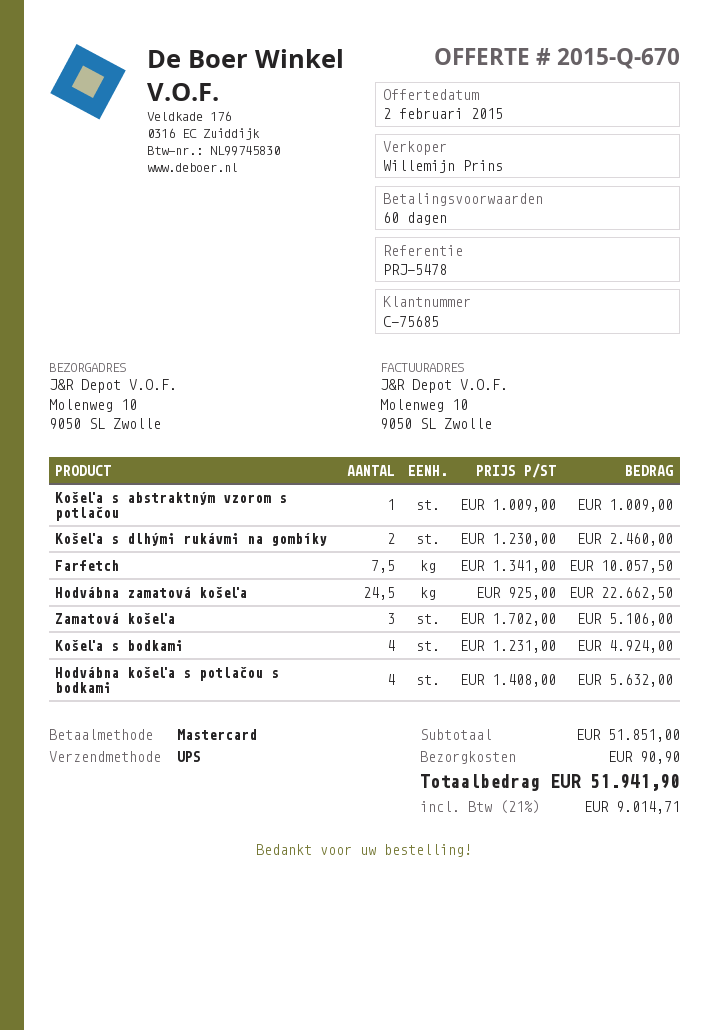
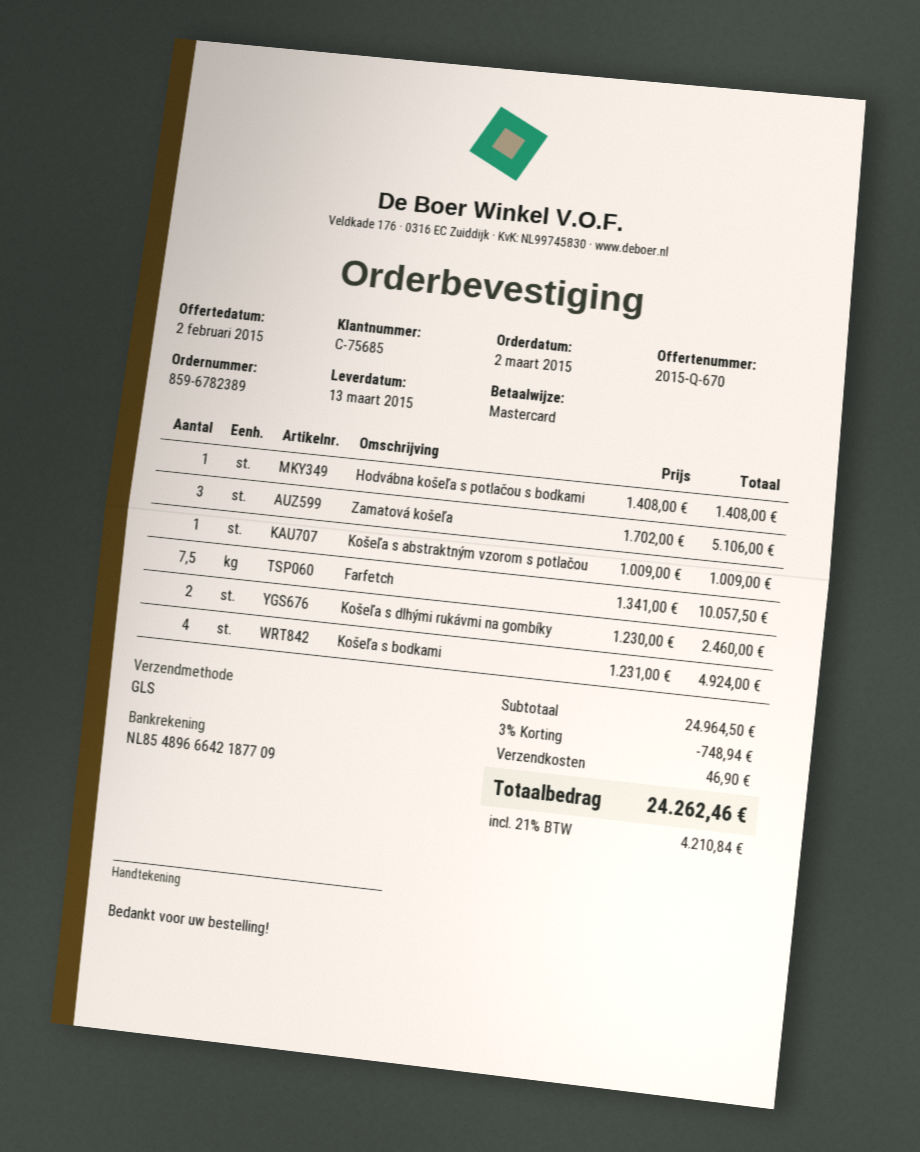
shipping method: UPS -> GLS
Hodvábna zamatová košeľa: 24.5 x 925.00 = 22662.50 -> none
Hodvábna košeľa s potlačou s bodkami: 4 x 1408.00 = 5632.00 -> 1 x 1408.00 = 1408.00
subtotal: 51851.00 -> 24964.50
discount: none -> 3% = 748.94
shipping: 90.90 -> 46.90
tax: 21% = 9014.71 -> 21% = 4210.84
total: 51941.90 -> 24262.46

